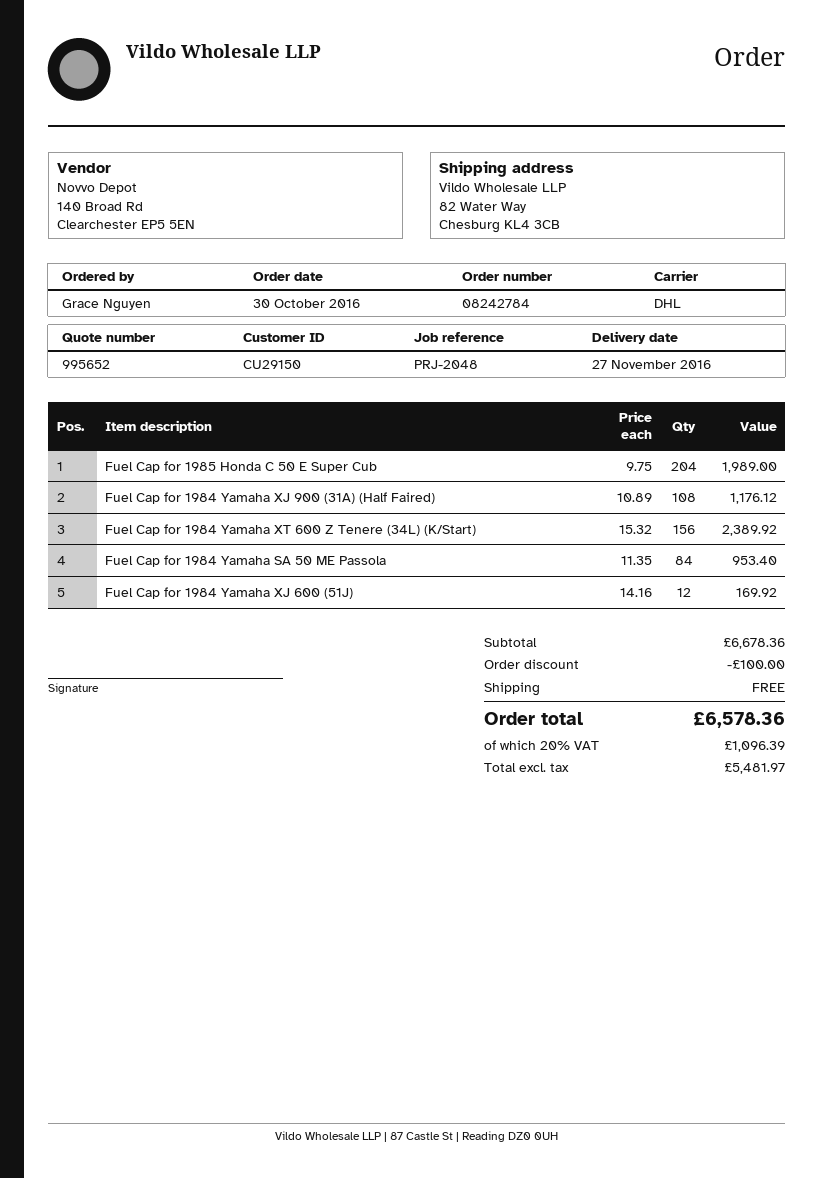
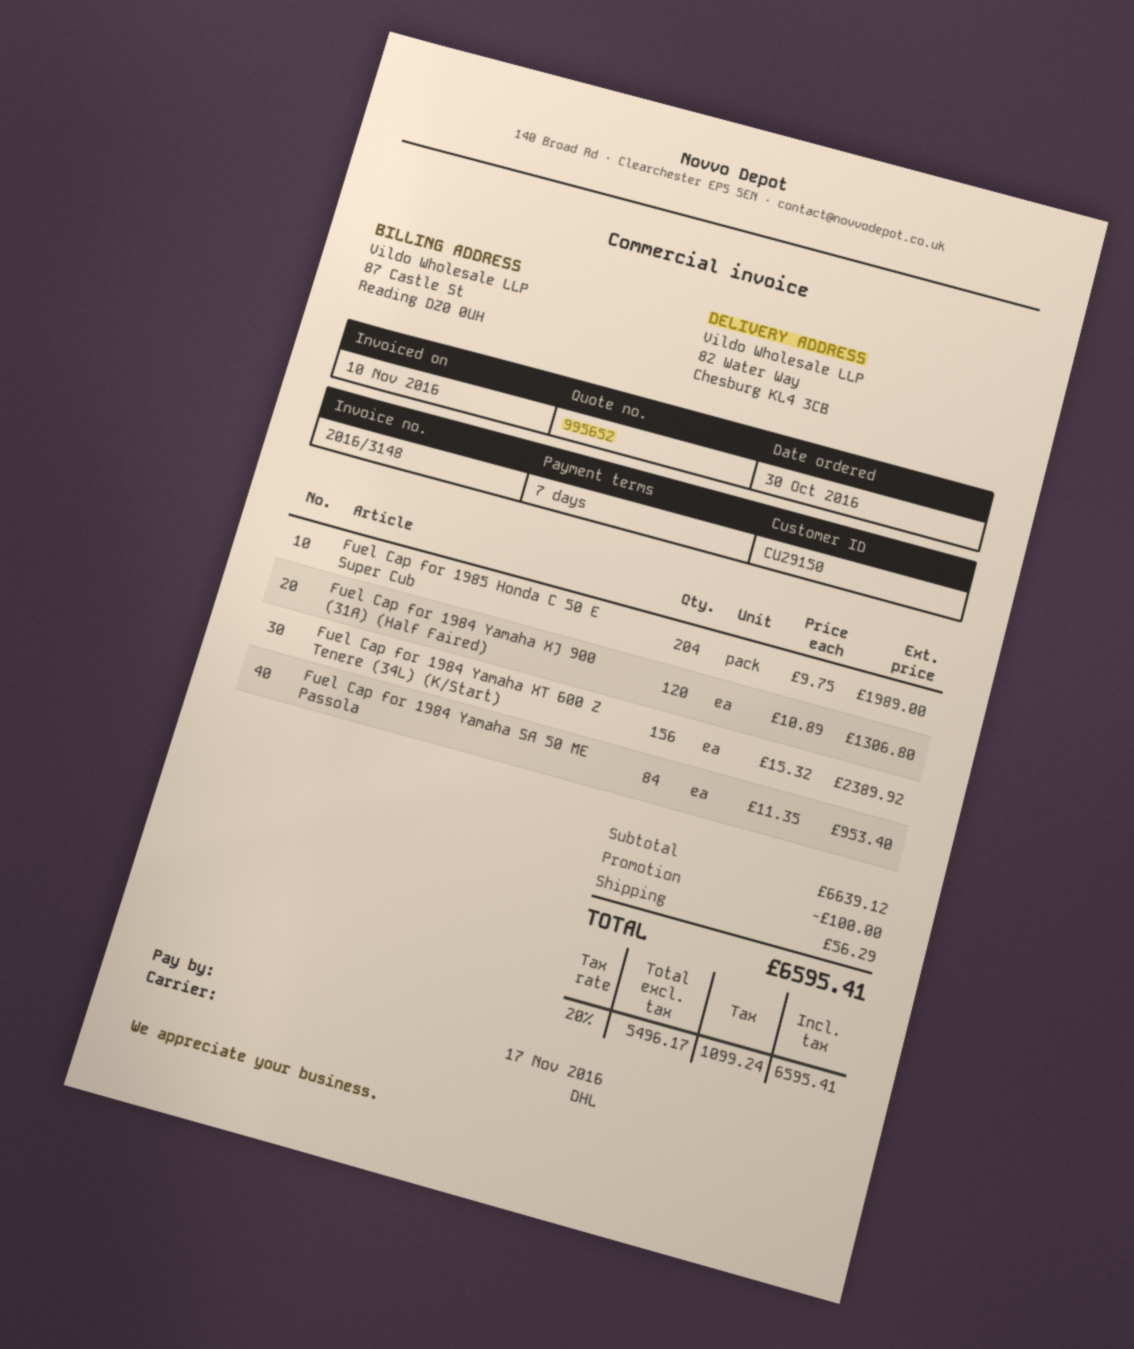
Fuel Cap for 1984 Yamaha XJ 900 (31A) (Half Faired): 108 x 10.89 = 1176.12 -> 120 x 10.89 = 1306.80
Fuel Cap for 1984 Yamaha XJ 600 (51J): 12 x 14.16 = 169.92 -> none
subtotal: 6678.36 -> 6639.12
shipping: 0.00 -> 56.29
net: 5481.97 -> 5496.17
tax: 20% = 1096.39 -> 20% = 1099.24
total: 6578.36 -> 6595.41

